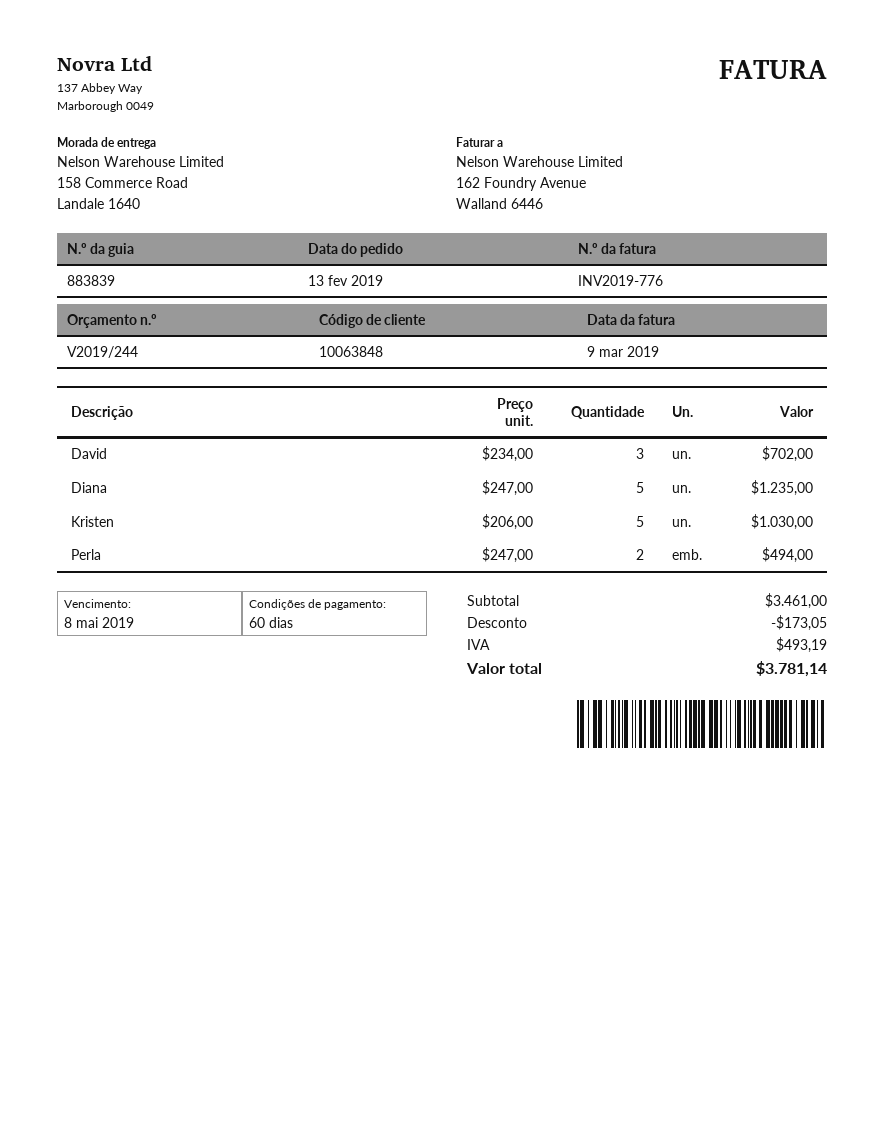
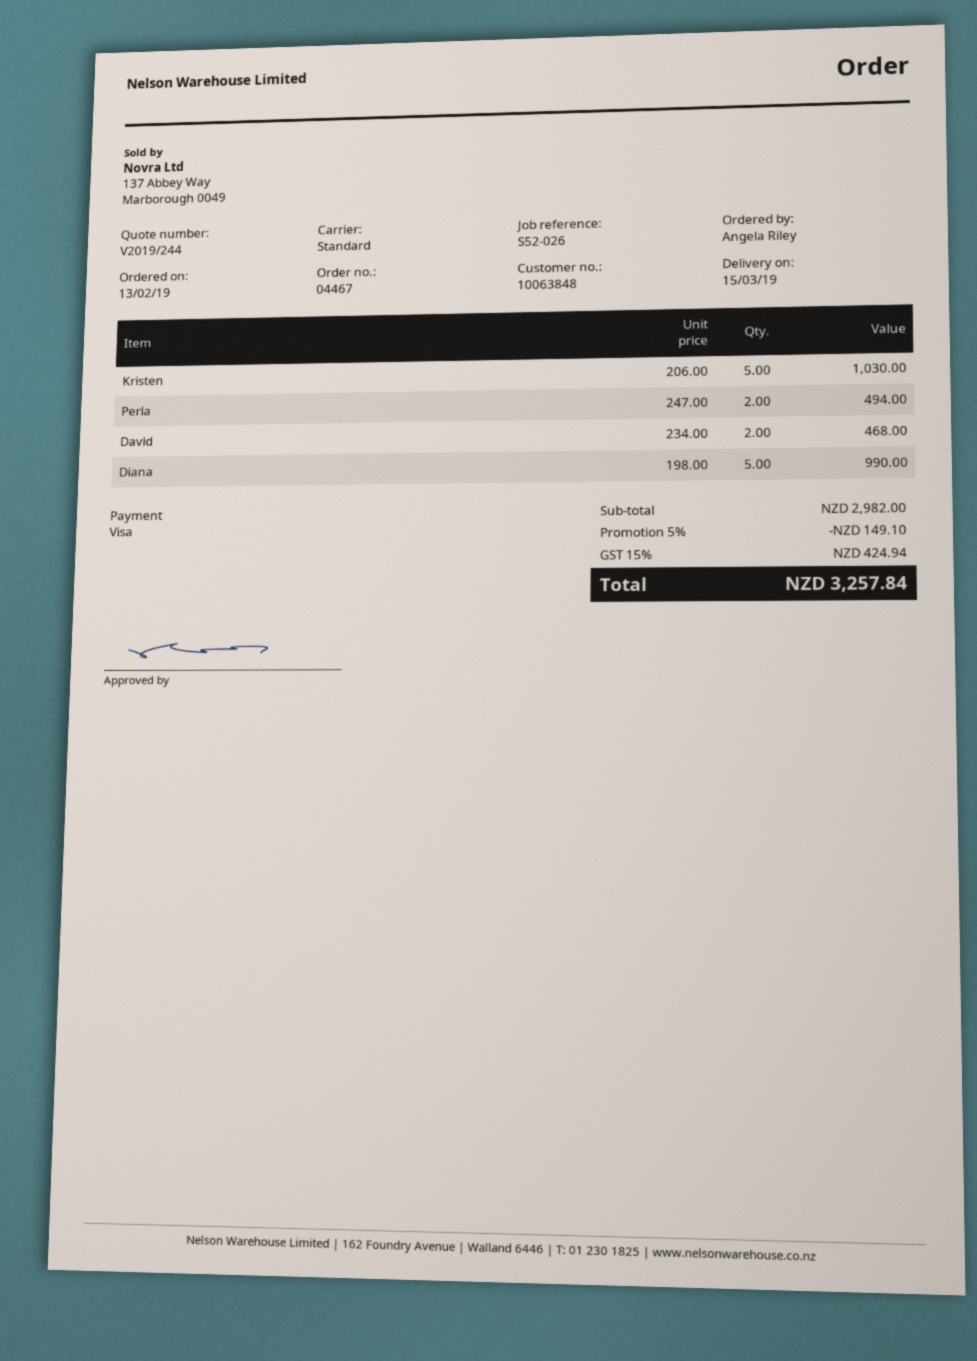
David: 3 x 234.00 = 702.00 -> 2 x 234.00 = 468.00
Diana: 5 x 247.00 = 1235.00 -> 5 x 198.00 = 990.00
subtotal: 3461.00 -> 2982.00
discount: 173.05 -> 149.10
tax: 493.19 -> 424.94
total: 3781.14 -> 3257.84

